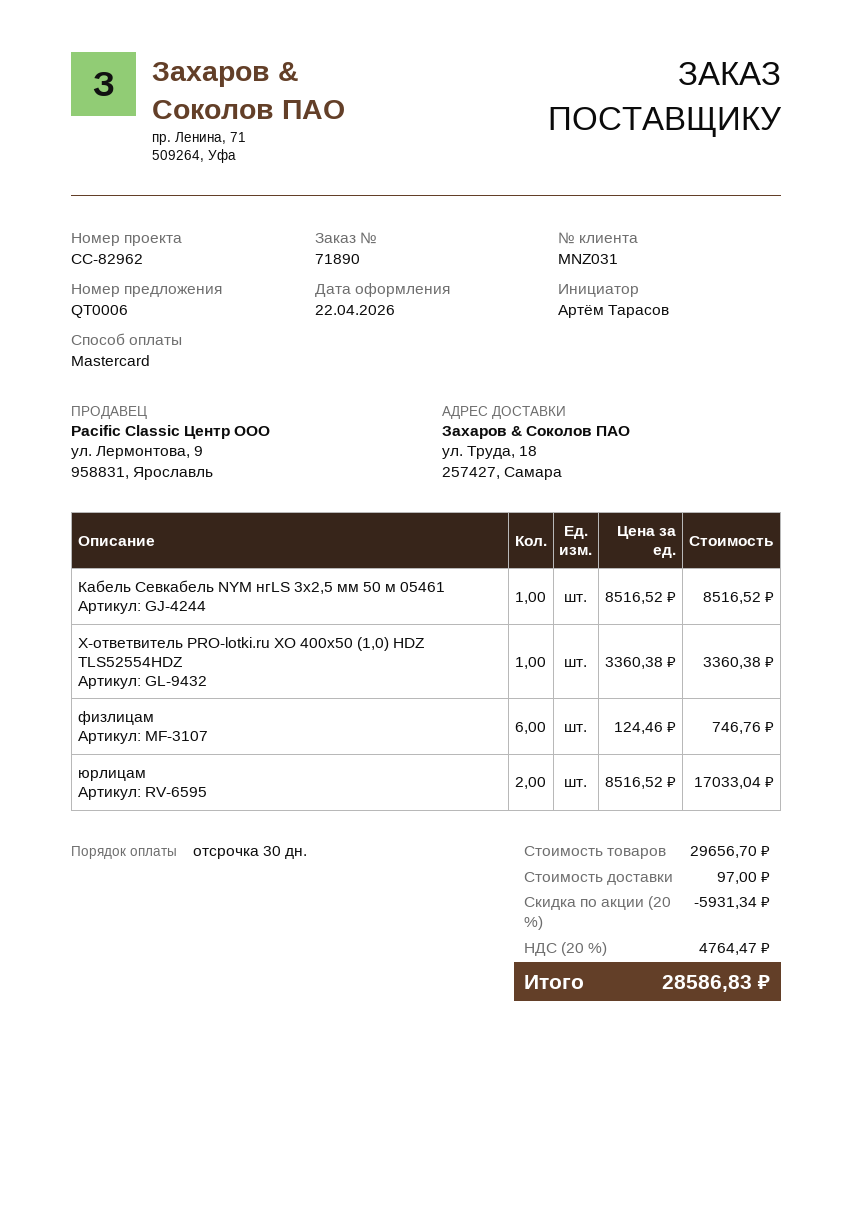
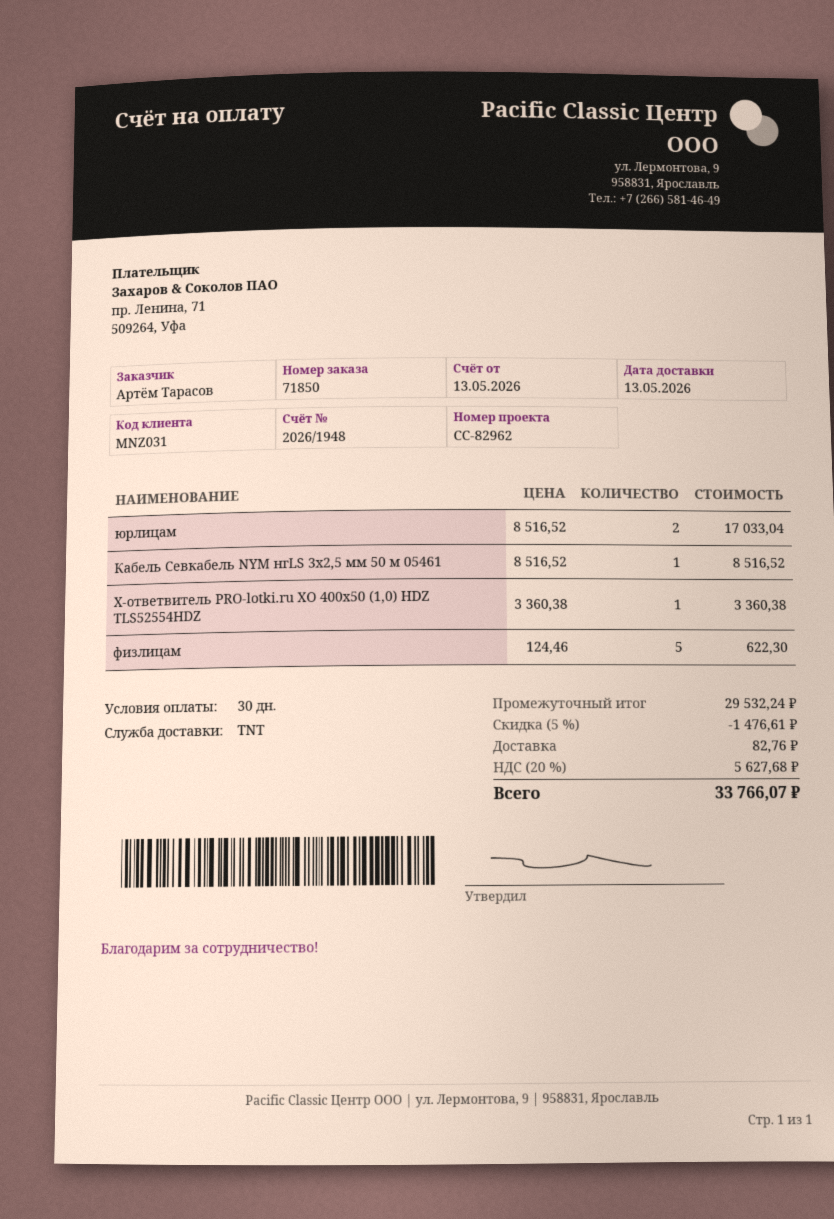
order number: 71890 -> 71850
физлицам: 6 x 124.46 = 746.76 -> 5 x 124.46 = 622.30
subtotal: 29656.70 -> 29532.24
discount: 20% = 5931.34 -> 5% = 1476.61
shipping: 97.00 -> 82.76
tax: 20% = 4764.47 -> 20% = 5627.68
total: 28586.83 -> 33766.07

